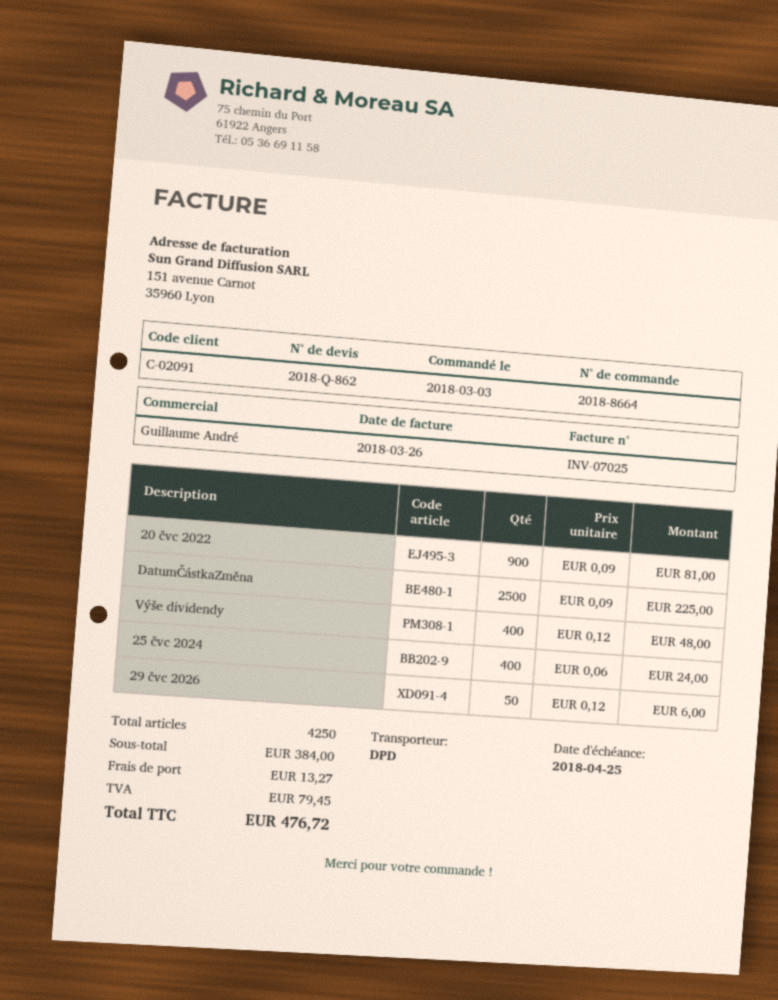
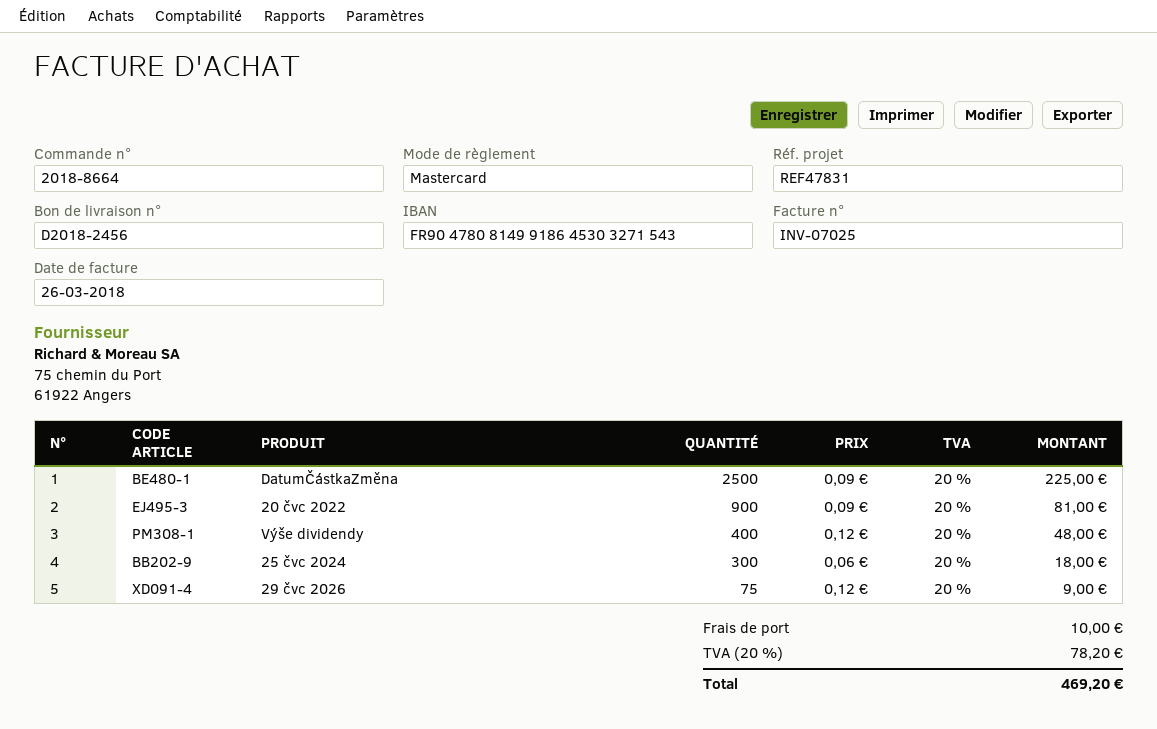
25 čvc 2024: 400 x 0.06 = 24.00 -> 300 x 0.06 = 18.00
29 čvc 2026: 50 x 0.12 = 6.00 -> 75 x 0.12 = 9.00
shipping: 13.27 -> 10.00
tax: 79.45 -> 78.20
total: 476.72 -> 469.20

